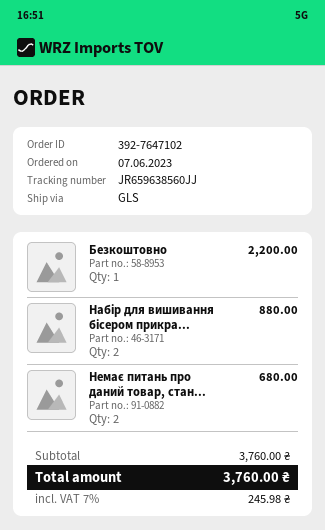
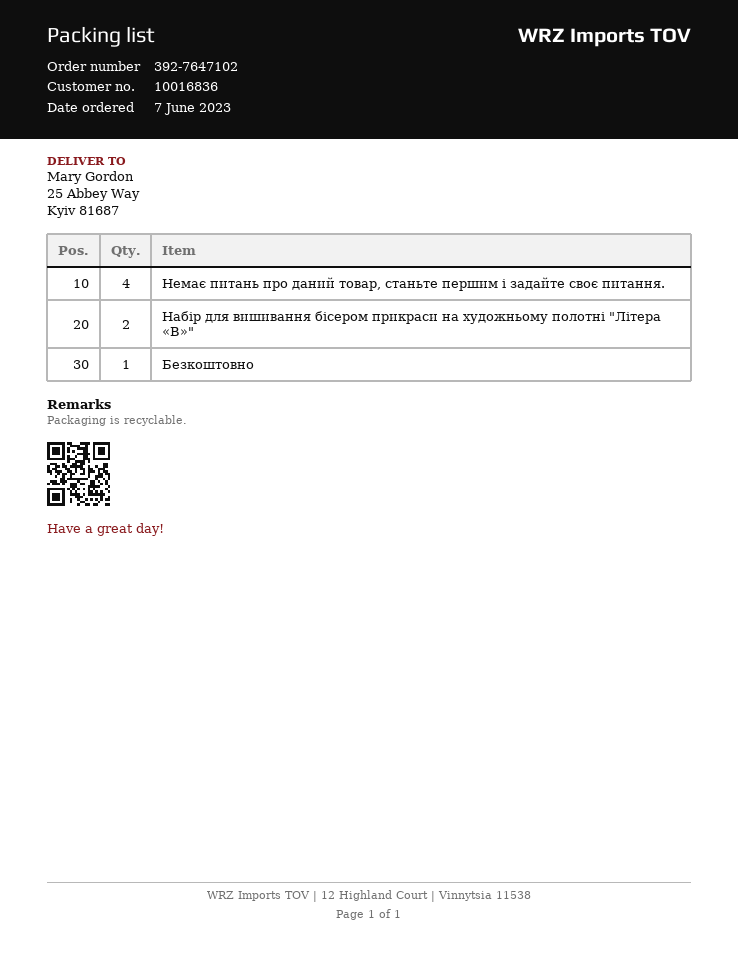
Немає питань про даний товар, стан...: 2 -> 4

